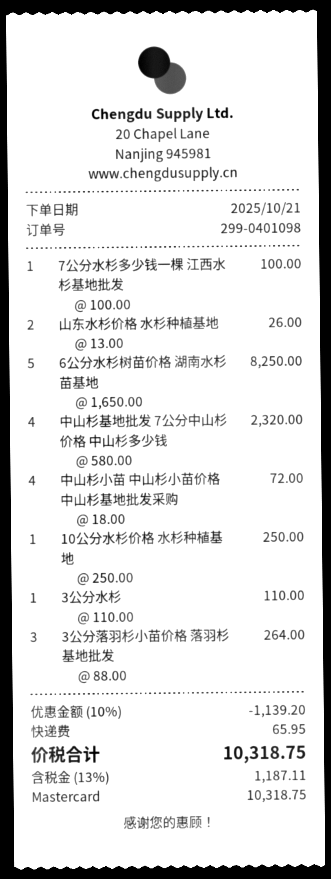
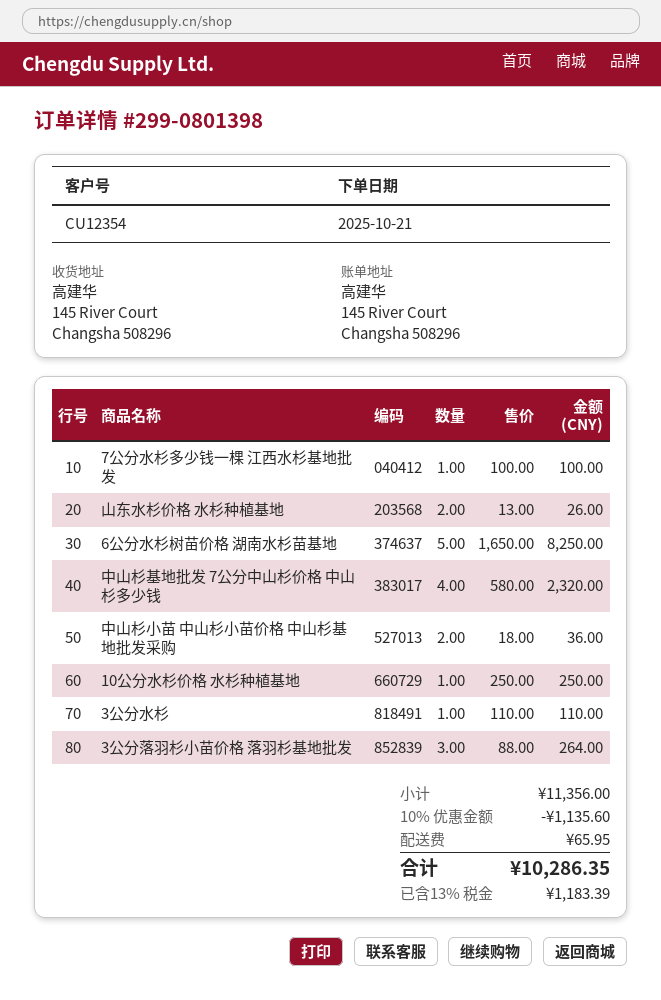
order number: 299-0401098 -> 299-0801398
中山杉小苗 中山杉小苗价格 中山杉基地批发采购: 4 x 18.00 = 72.00 -> 2 x 18.00 = 36.00
discount: 10% = 1139.20 -> 10% = 1135.60
tax: 13% = 1187.11 -> 13% = 1183.39
total: 10318.75 -> 10286.35

